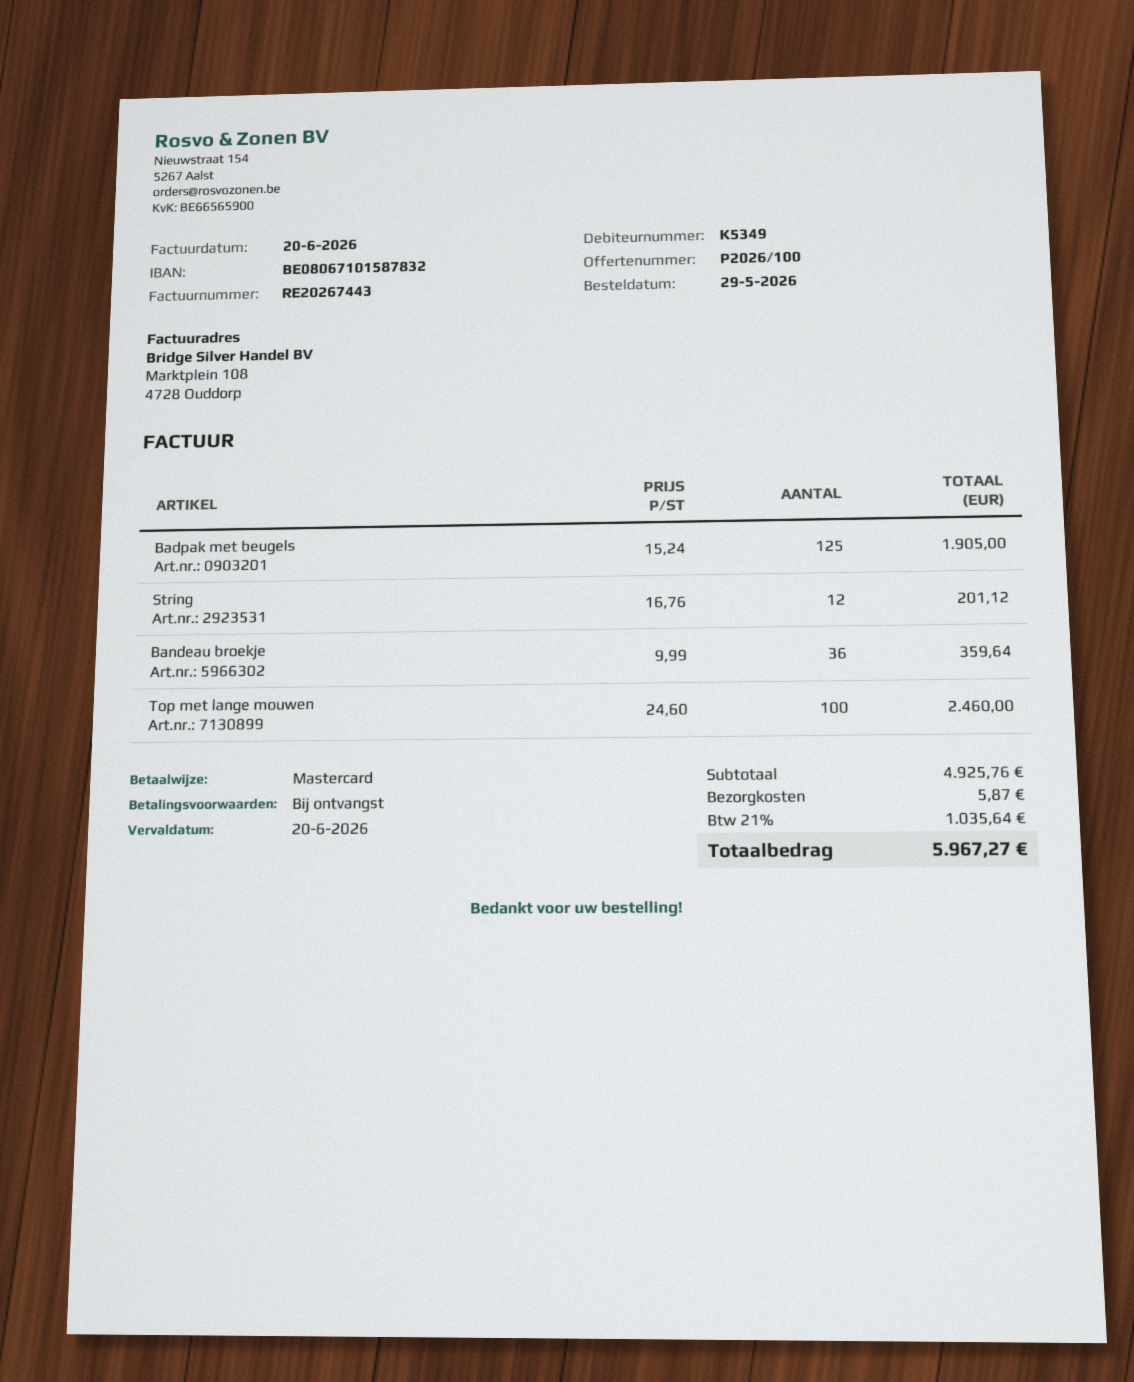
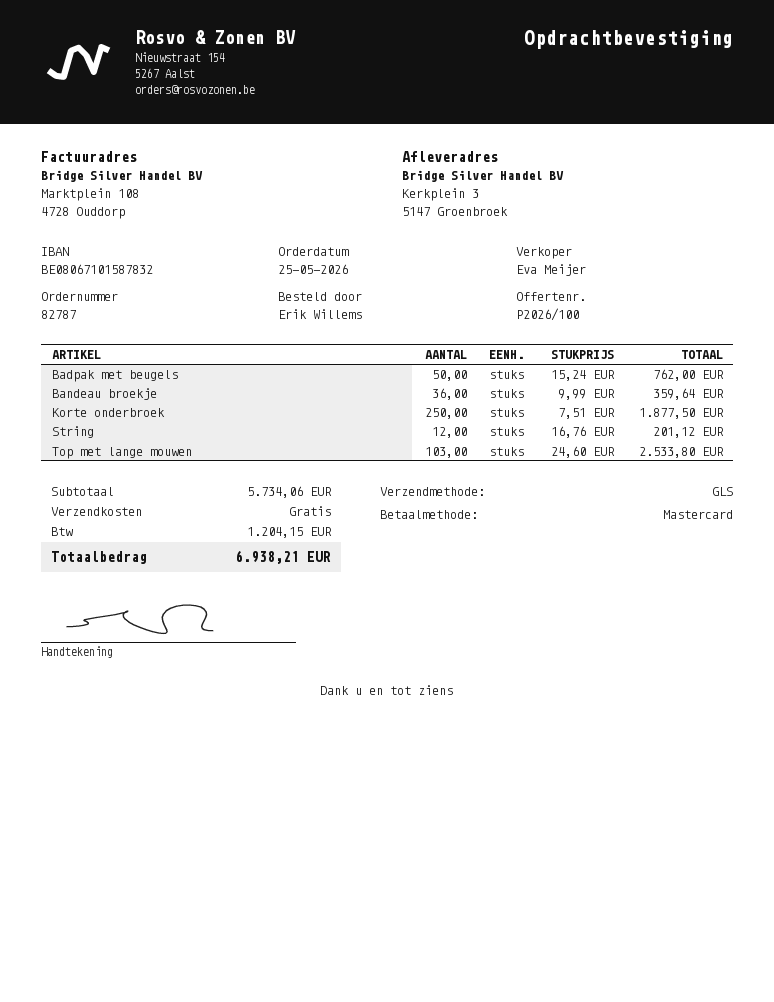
order date: 2026-05-29 -> 2026-05-25
Badpak met beugels: 125 x 15.24 = 1905.00 -> 50 x 15.24 = 762.00
Top met lange mouwen: 100 x 24.60 = 2460.00 -> 103 x 24.60 = 2533.80
Korte onderbroek: none -> 250 x 7.51 = 1877.50
subtotal: 4925.76 -> 5734.06
shipping: 5.87 -> 0.00
tax: 1035.64 -> 1204.15
total: 5967.27 -> 6938.21

